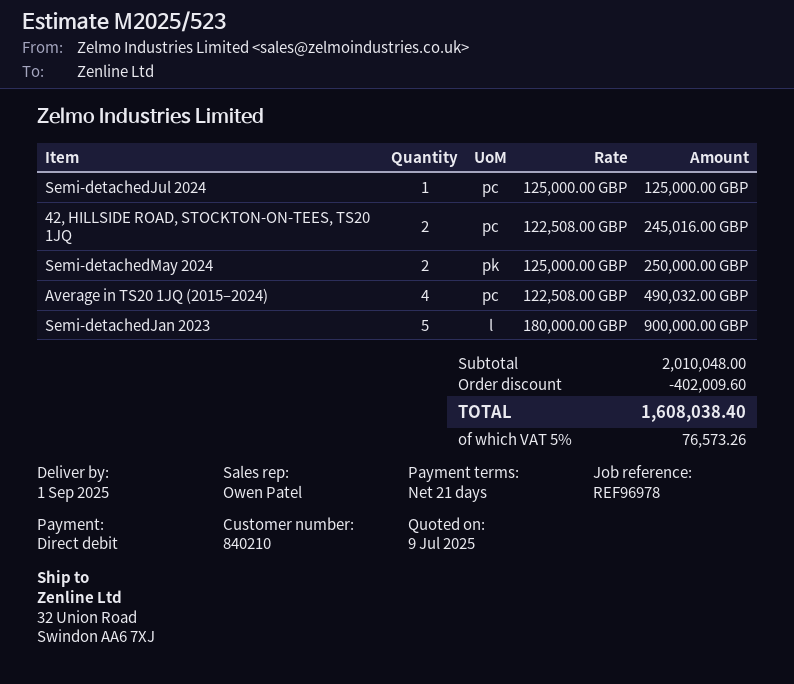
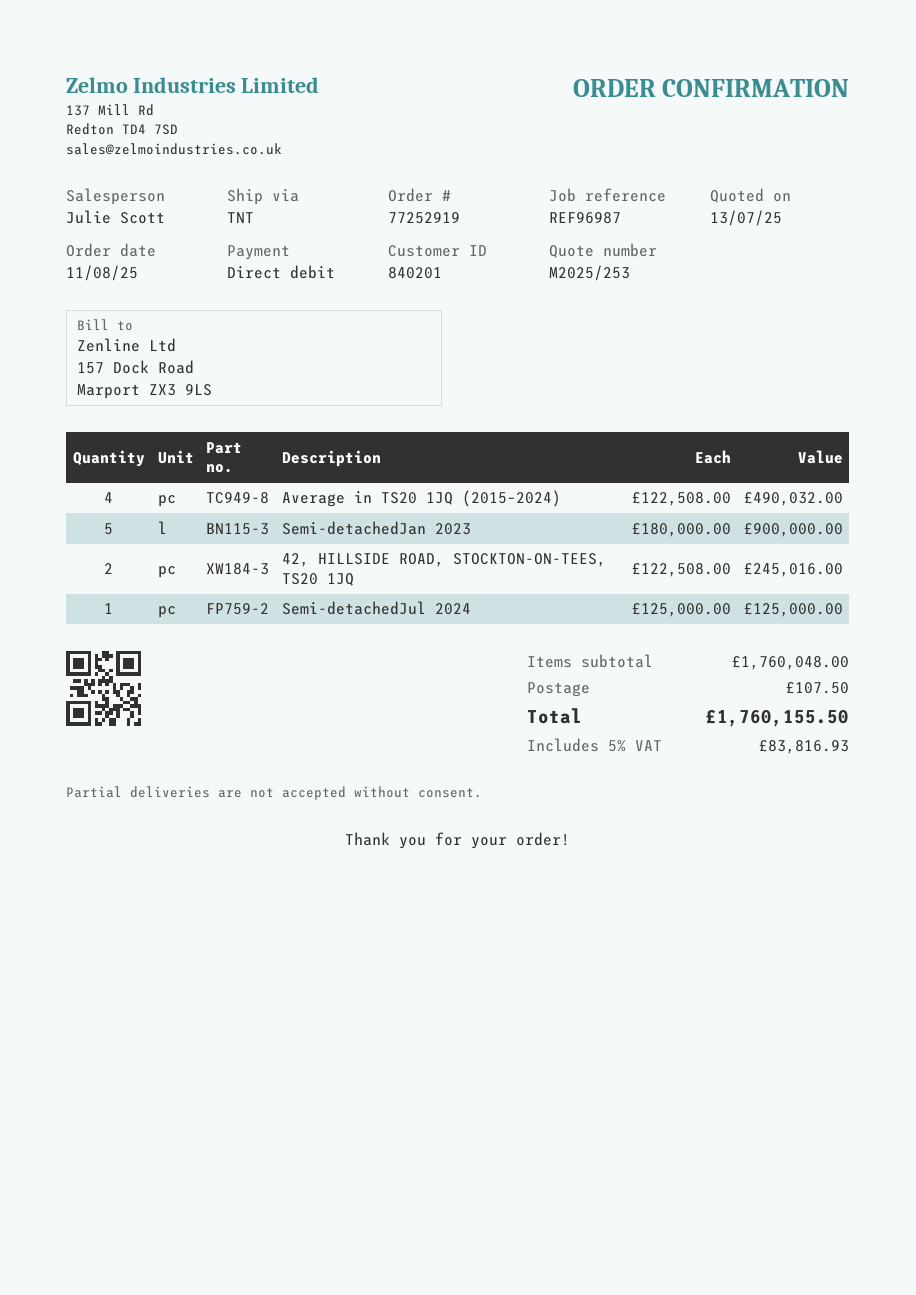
quote number: M2025/523 -> M2025/253
quote date: 2025-07-09 -> 2025-07-13
customer number: 840210 -> 840201
reference: REF96978 -> REF96987
sales rep: Owen Patel -> Julie Scott
Semi-detachedMay 2024: 2 x 125000.00 = 250000.00 -> none
subtotal: 2010048.00 -> 1760048.00
discount: 402009.60 -> none
shipping: none -> 107.50
tax: 5% = 76573.26 -> 5% = 83816.93
total: 1608038.40 -> 1760155.50

